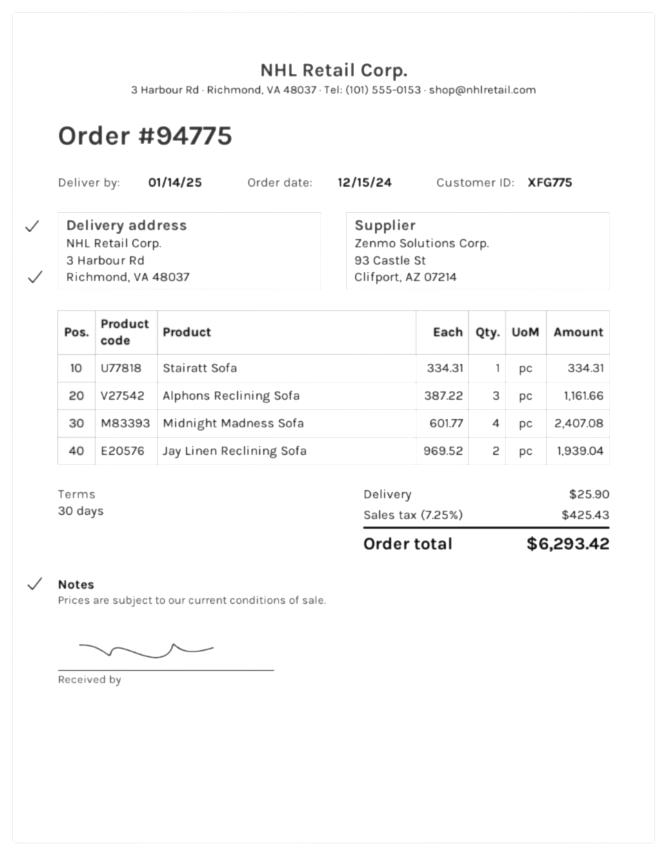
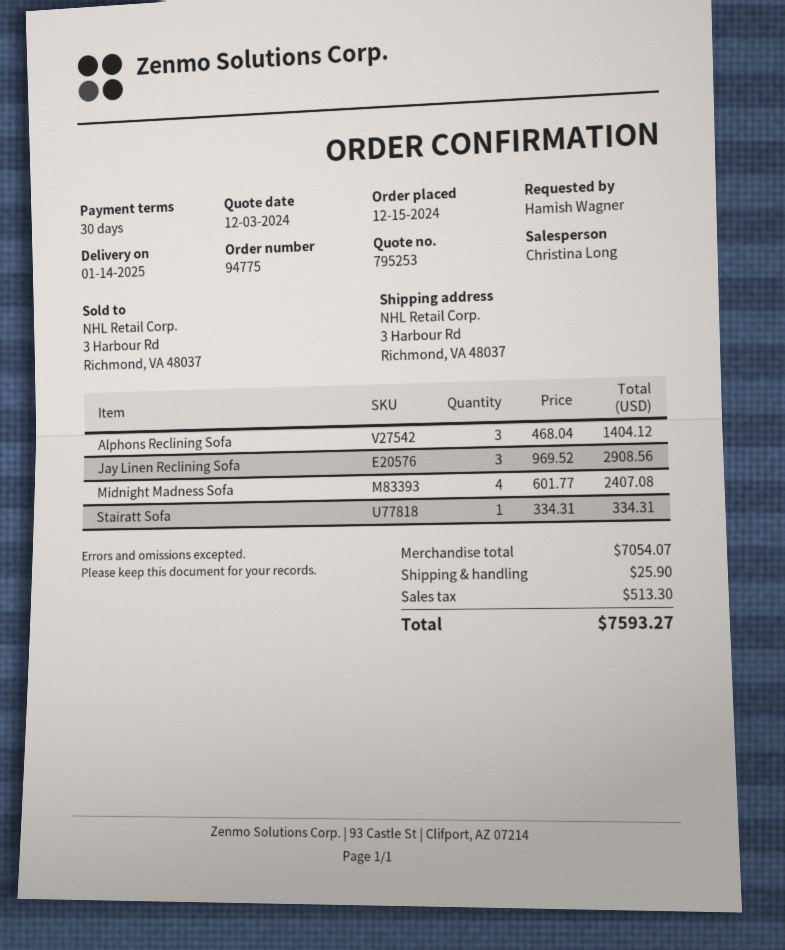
Alphons Reclining Sofa: 3 x 387.22 = 1161.66 -> 3 x 468.04 = 1404.12
Jay Linen Reclining Sofa: 2 x 969.52 = 1939.04 -> 3 x 969.52 = 2908.56
tax: 425.43 -> 513.30
total: 6293.42 -> 7593.27

